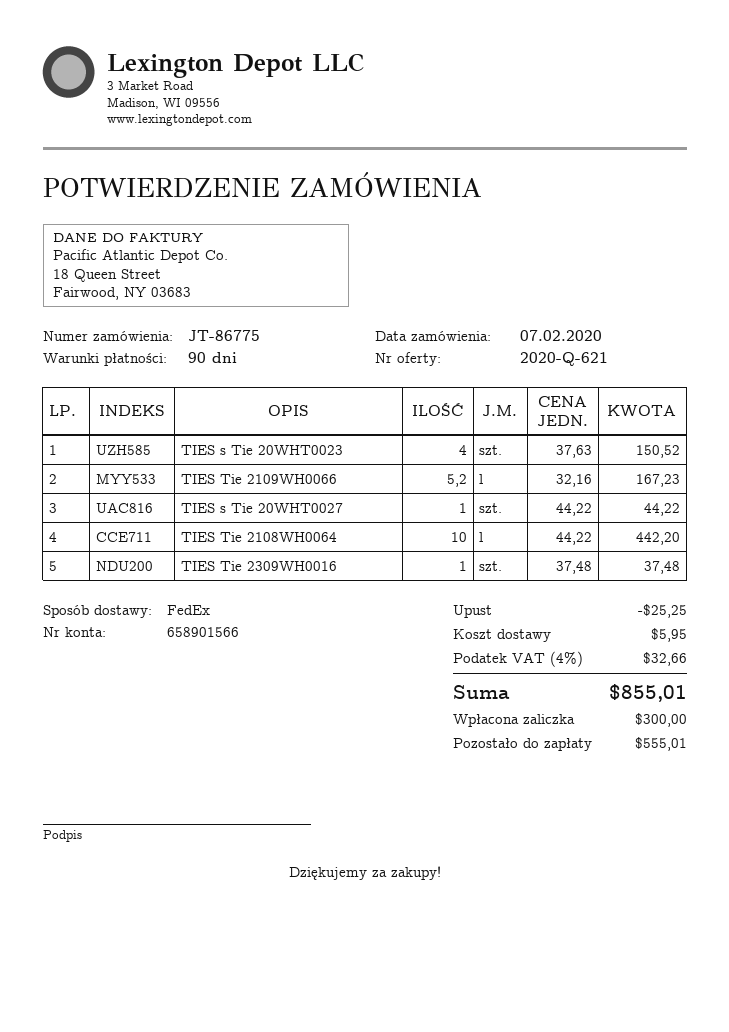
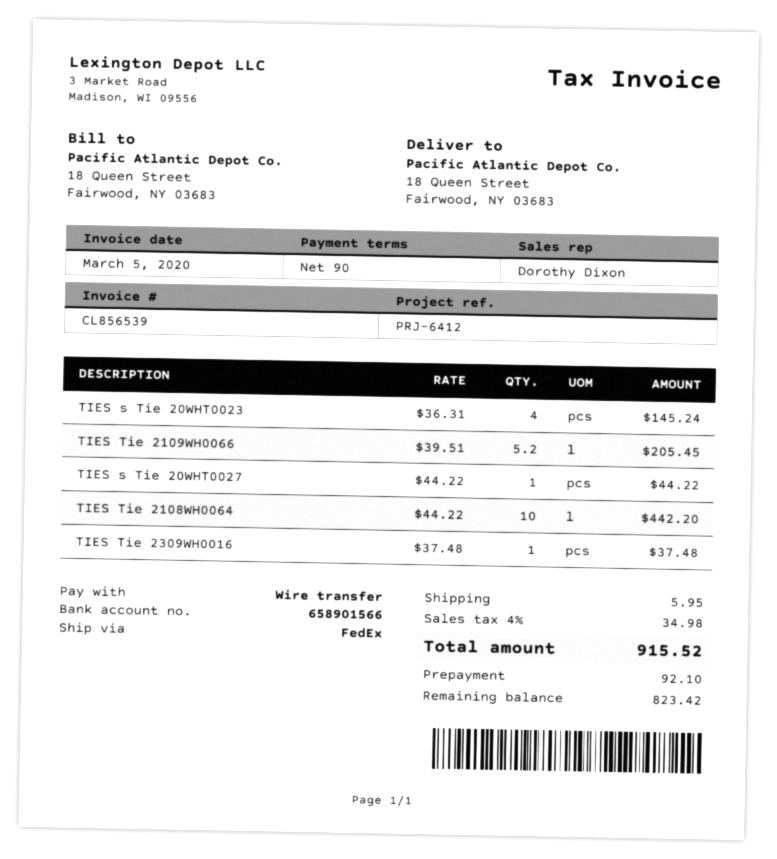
TIES s Tie 20WHT0023: 4 x 37.63 = 150.52 -> 4 x 36.31 = 145.24
TIES Tie 2109WH0066: 5.2 x 32.16 = 167.23 -> 5.2 x 39.51 = 205.45
discount: 25.25 -> none
tax: 4% = 32.66 -> 4% = 34.98
total: 855.01 -> 915.52
deposit: 300.00 -> 92.10
balance: 555.01 -> 823.42

